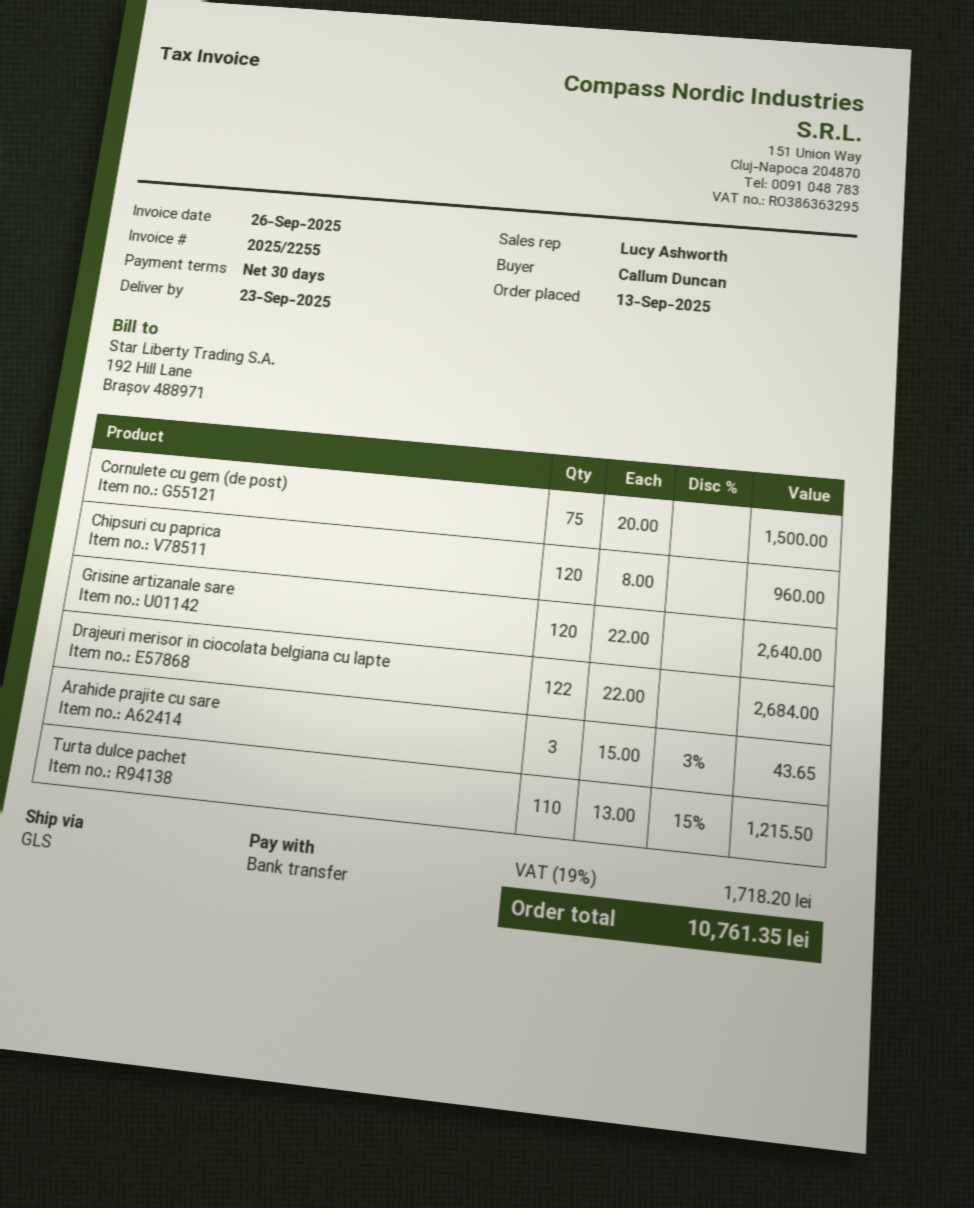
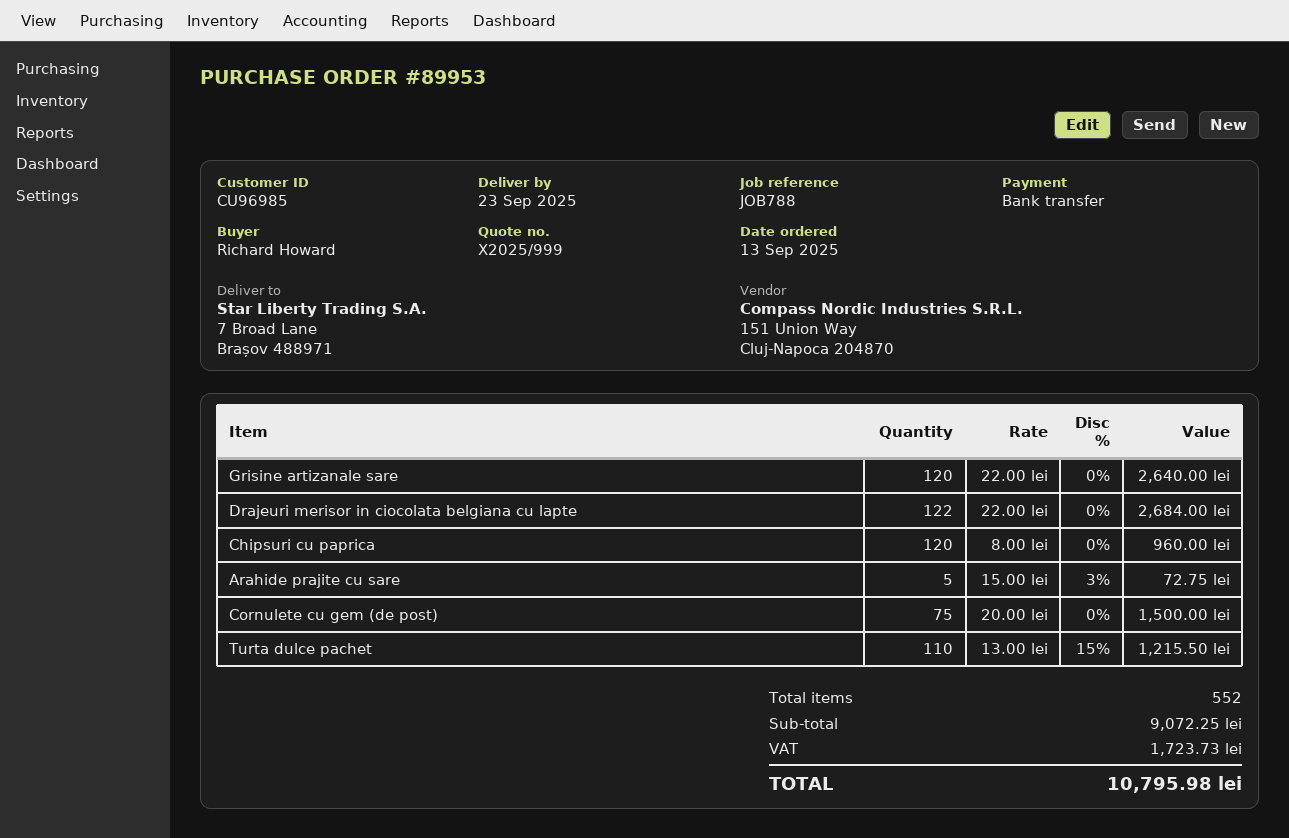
ordered by: Callum Duncan -> Richard Howard
Arahide prajite cu sare: 3 x 15.00 - 3% = 43.65 -> 5 x 15.00 - 3% = 72.75
tax: 1718.20 -> 1723.73
total: 10761.35 -> 10795.98

